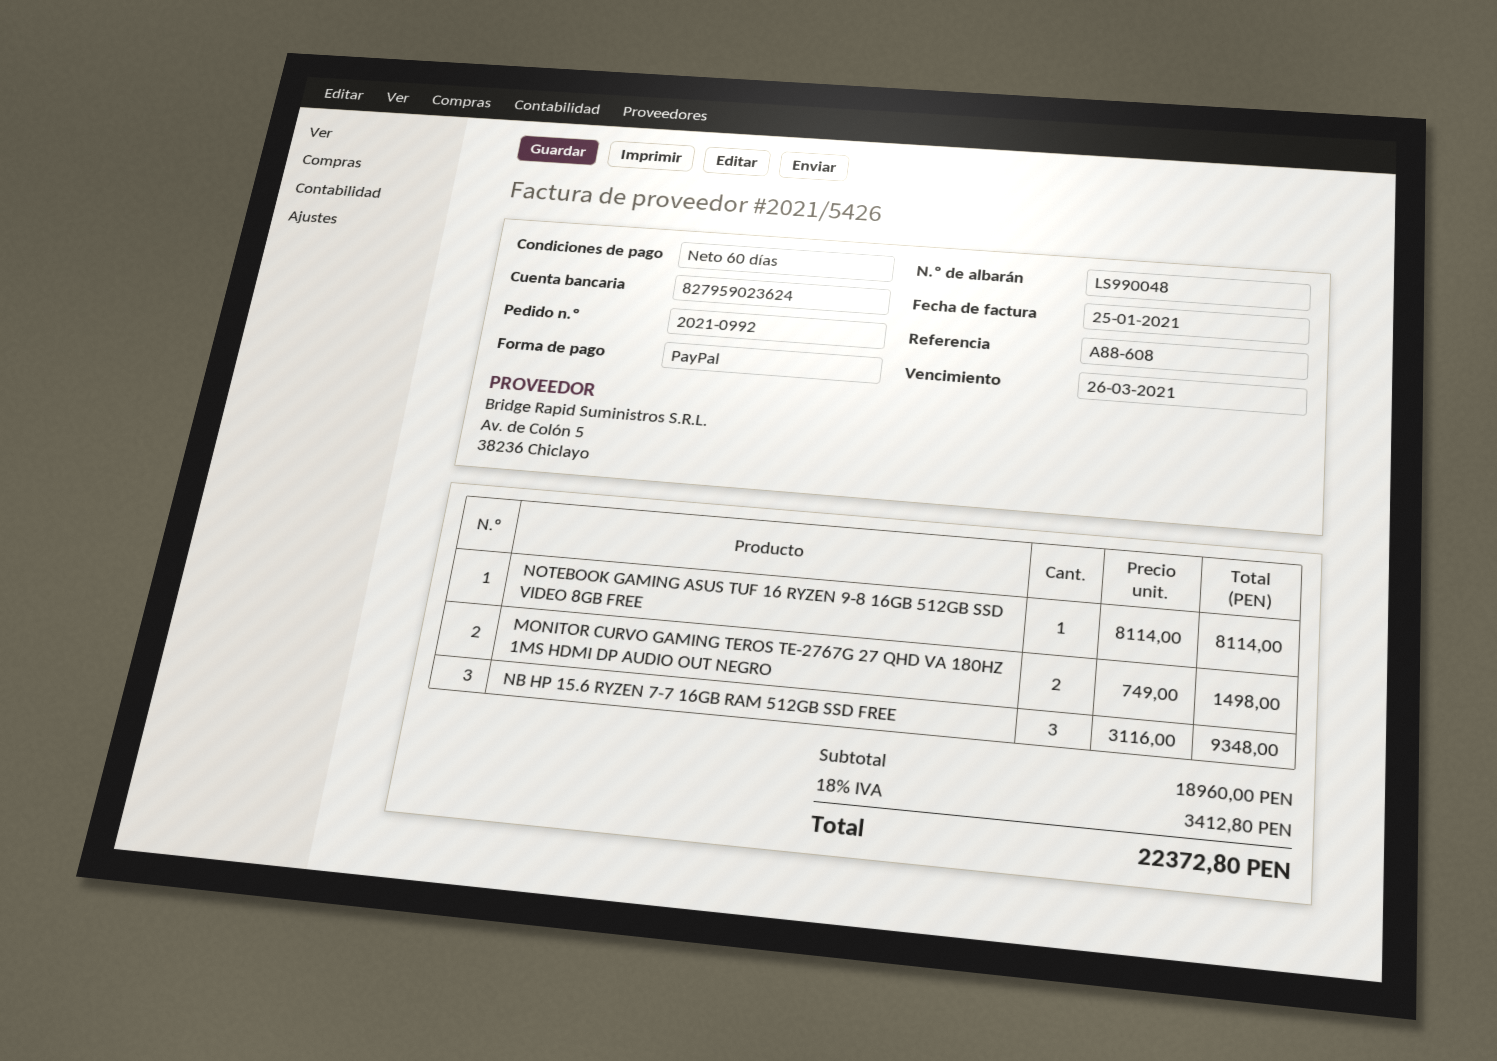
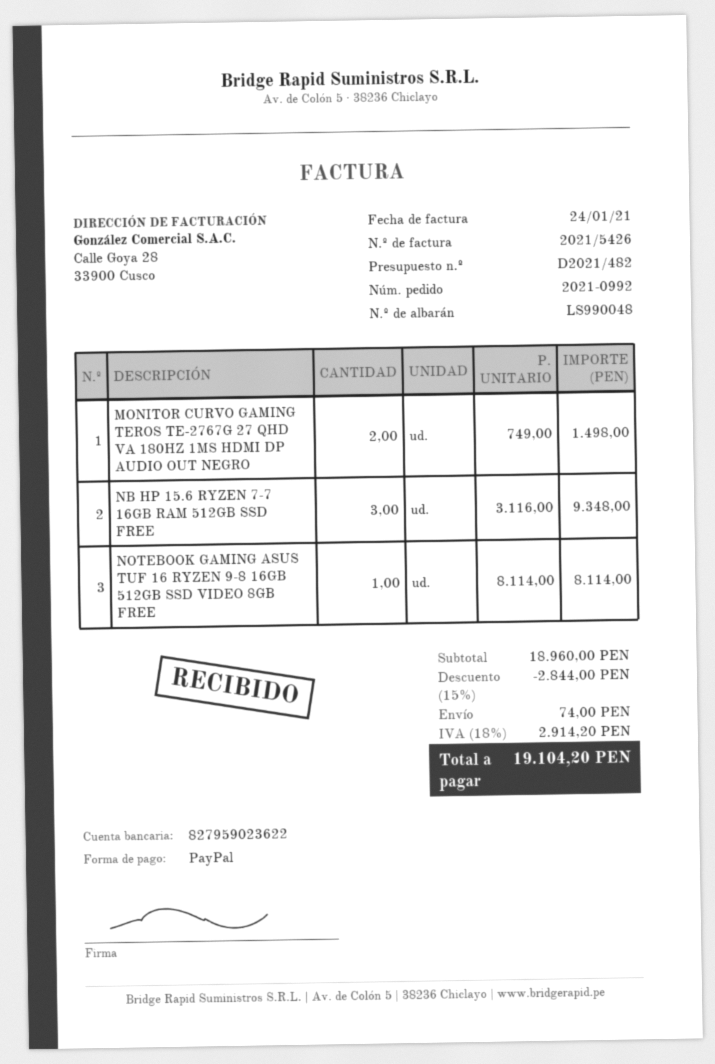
invoice date: 2021-01-25 -> 2021-01-24
bank account: 827959023624 -> 827959023622
discount: none -> 15% = 2844.00
shipping: none -> 74.00
tax: 18% = 3412.80 -> 18% = 2914.20
total: 22372.80 -> 19104.20

